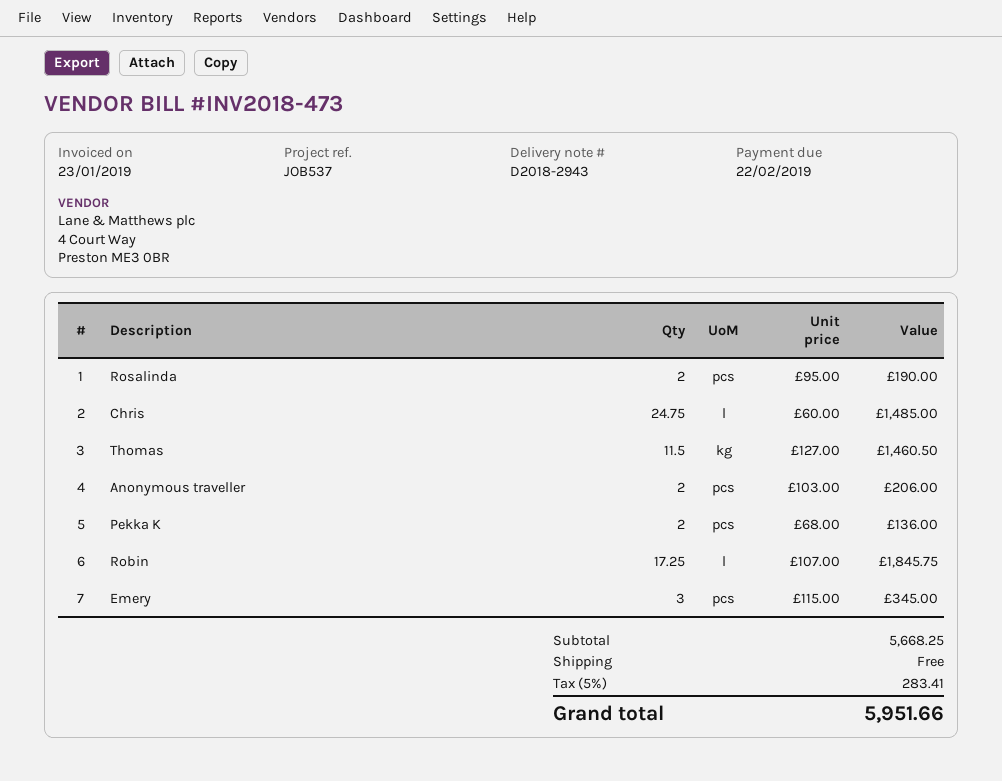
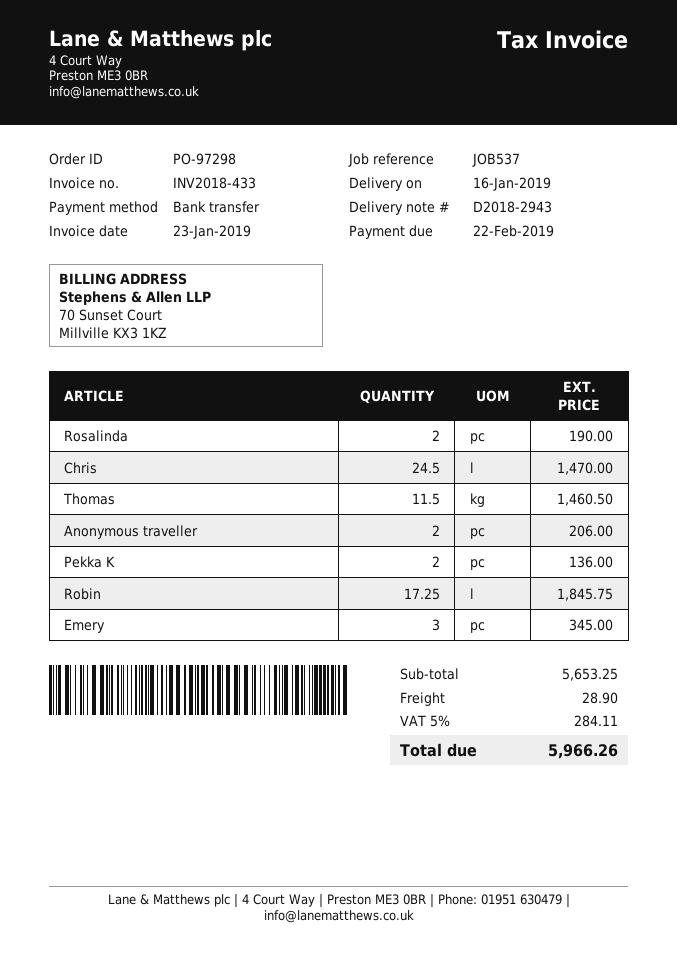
invoice number: INV2018-473 -> INV2018-433
Chris: 24.75 for 1485.00 -> 24.5 for 1470.00
subtotal: 5668.25 -> 5653.25
shipping: 0.00 -> 28.90
tax: 5% = 283.41 -> 5% = 284.11
total: 5951.66 -> 5966.26

